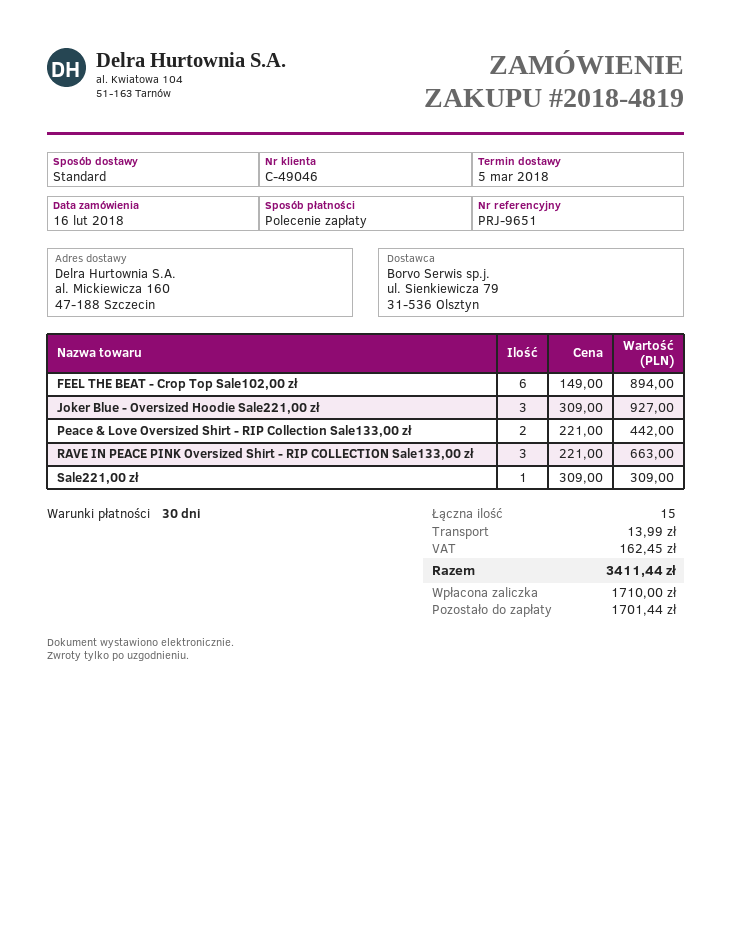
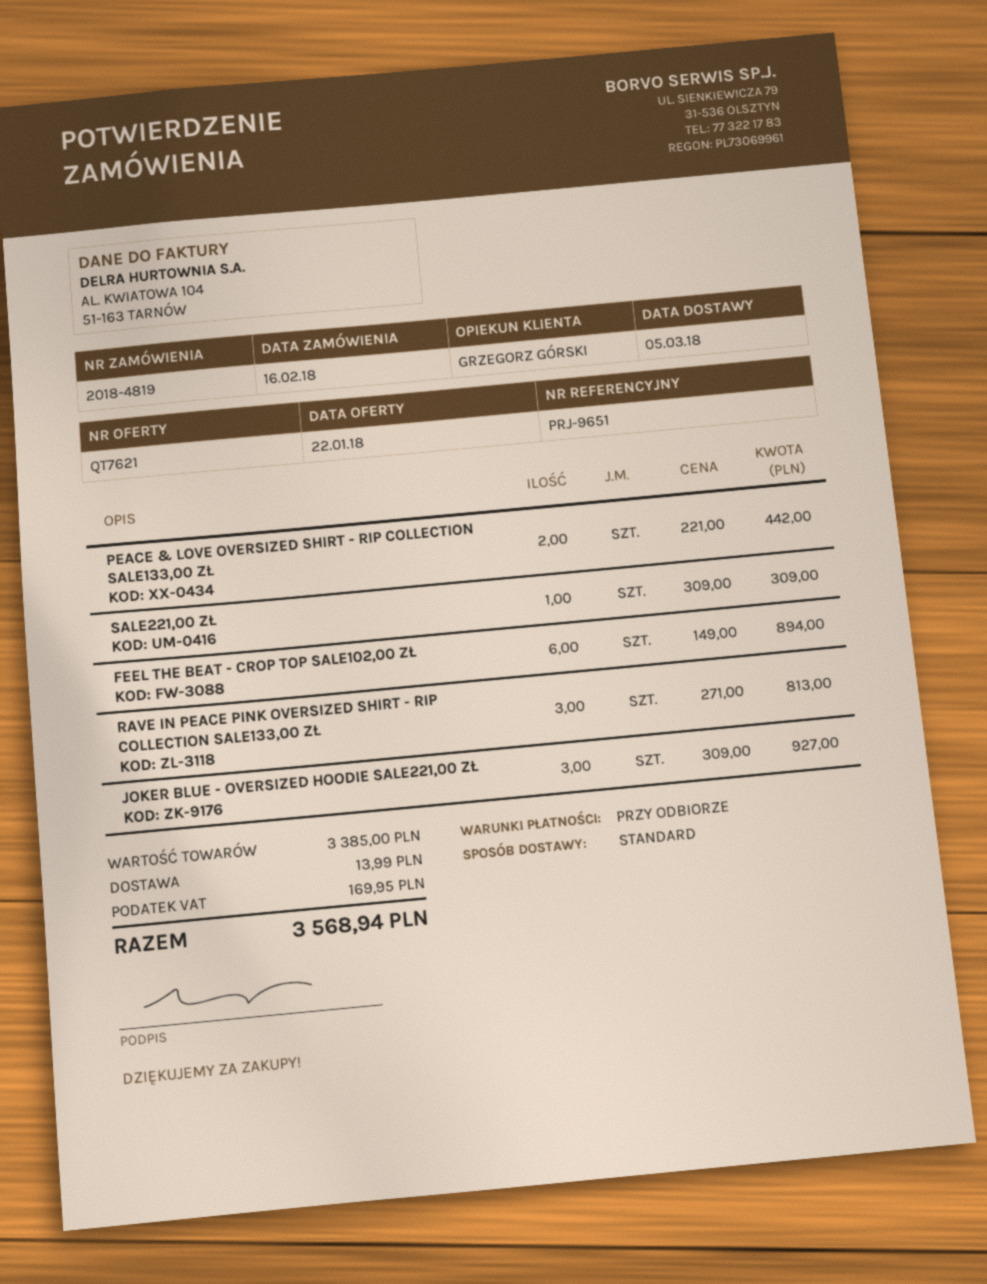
payment terms: 30 days -> on receipt
RAVE IN PEACE PINK Oversized Shirt - RIP COLLECTION Sale133,00 zł: 3 x 221.00 = 663.00 -> 3 x 271.00 = 813.00
tax: 162.45 -> 169.95
total: 3411.44 -> 3568.94

